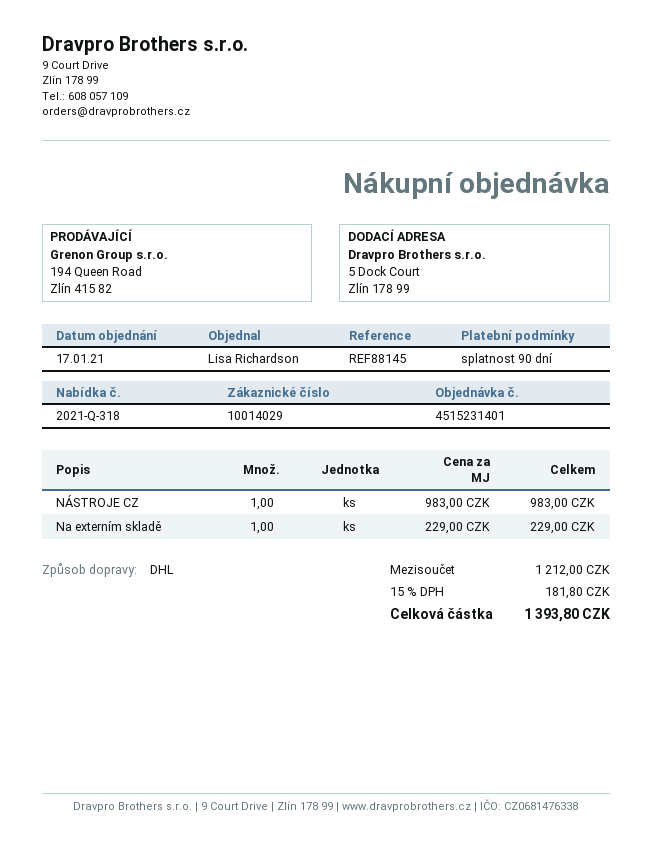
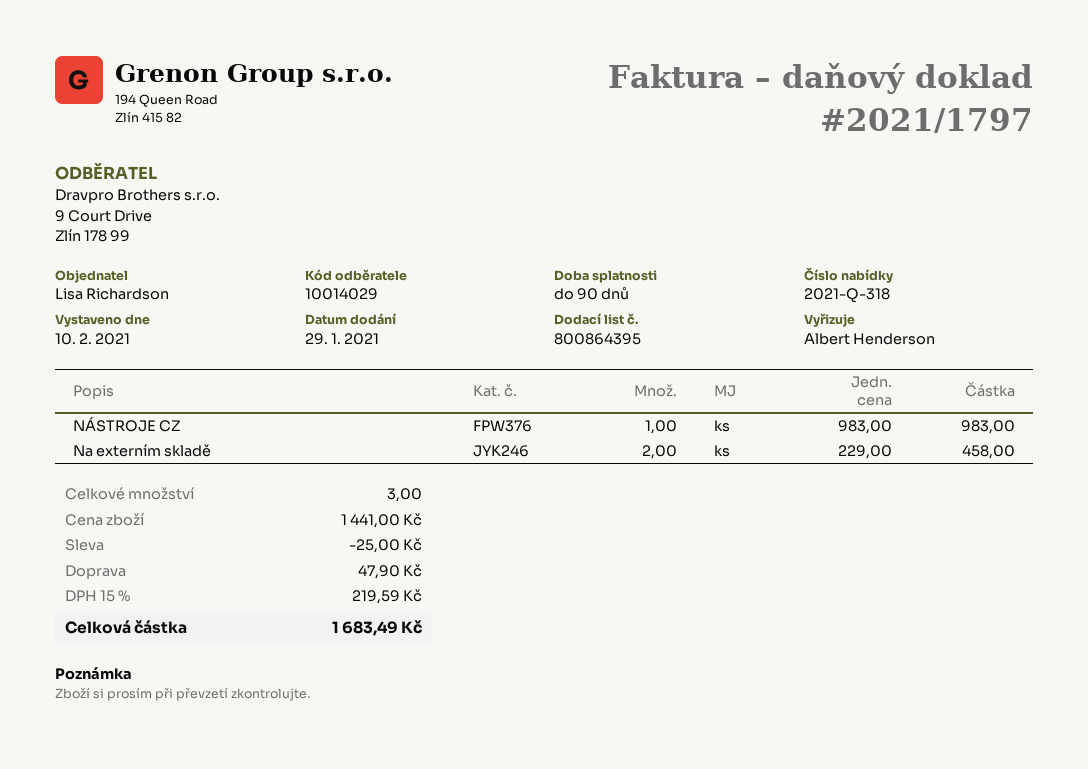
Na externím skladě: 1 x 229.00 = 229.00 -> 2 x 229.00 = 458.00
subtotal: 1212.00 -> 1441.00
discount: none -> 25.00
shipping: none -> 47.90
tax: 15% = 181.80 -> 15% = 219.59
total: 1393.80 -> 1683.49

